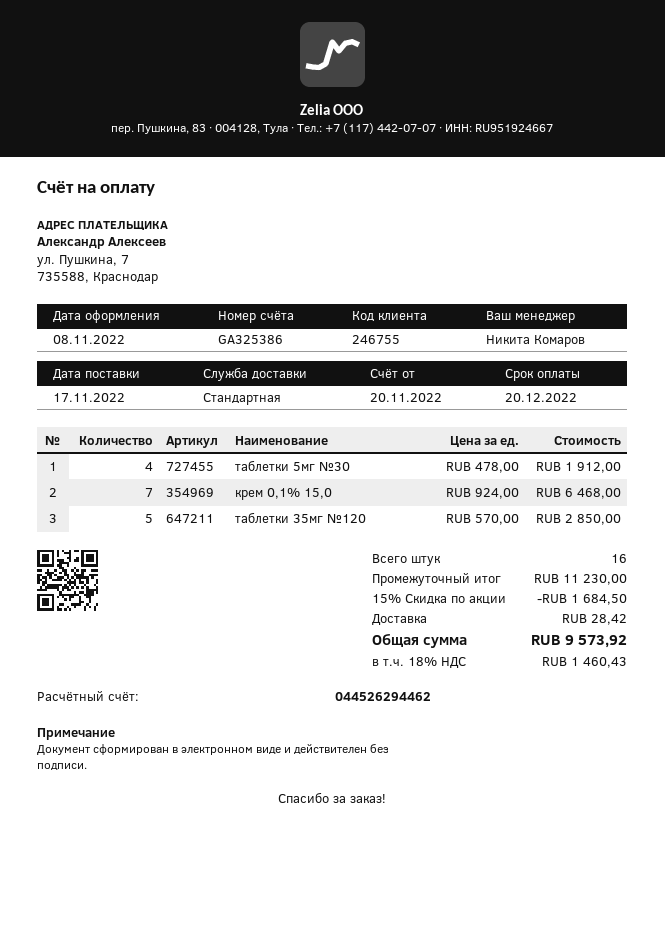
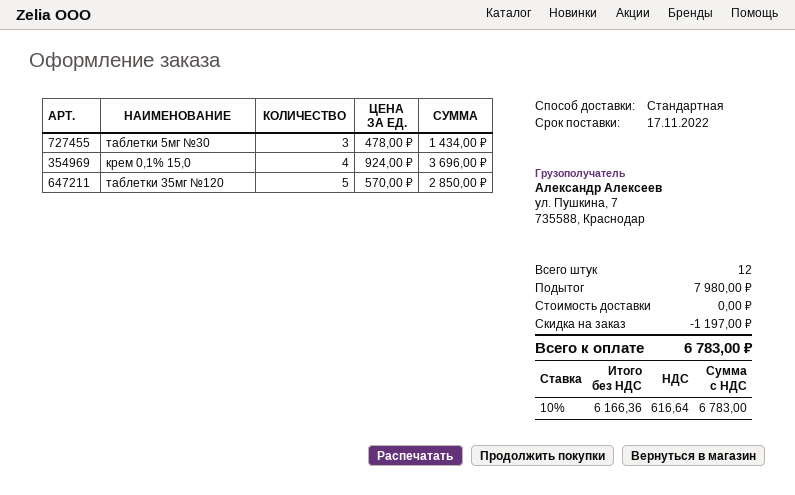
таблетки 5мг №30: 4 x 478.00 = 1912.00 -> 3 x 478.00 = 1434.00
крем 0,1% 15,0: 7 x 924.00 = 6468.00 -> 4 x 924.00 = 3696.00
total quantity: 16 -> 12
subtotal: 11230.00 -> 7980.00
discount: 1684.50 -> 1197.00
shipping: 28.42 -> 0.00
tax: 18% = 1460.43 -> 10% = 616.64
total: 9573.92 -> 6783.00

